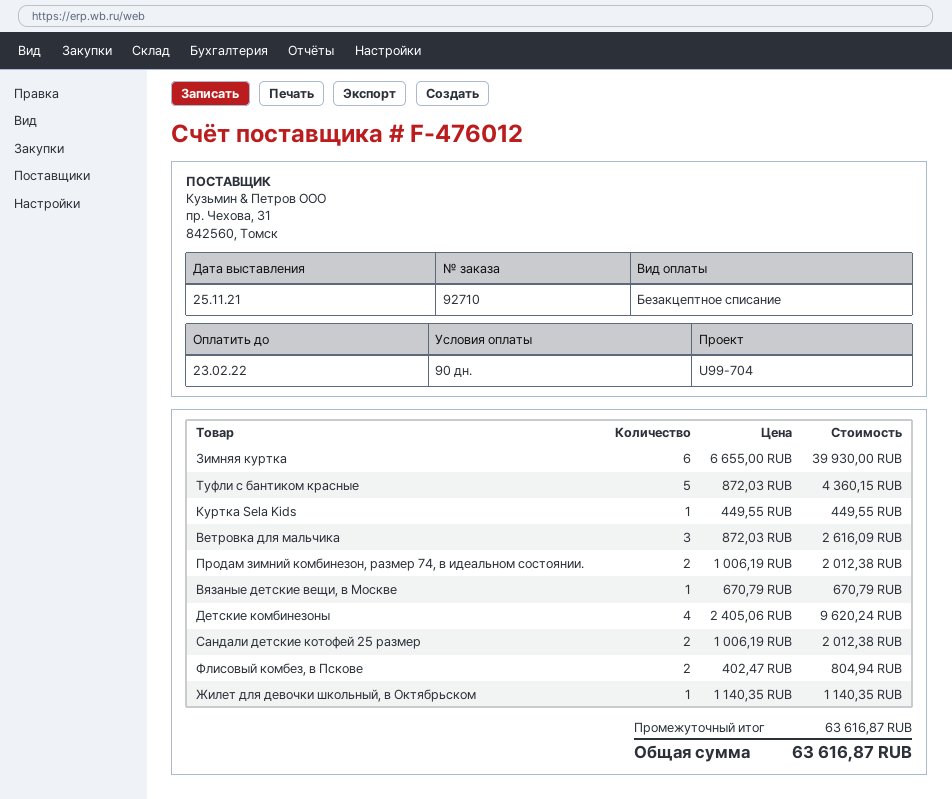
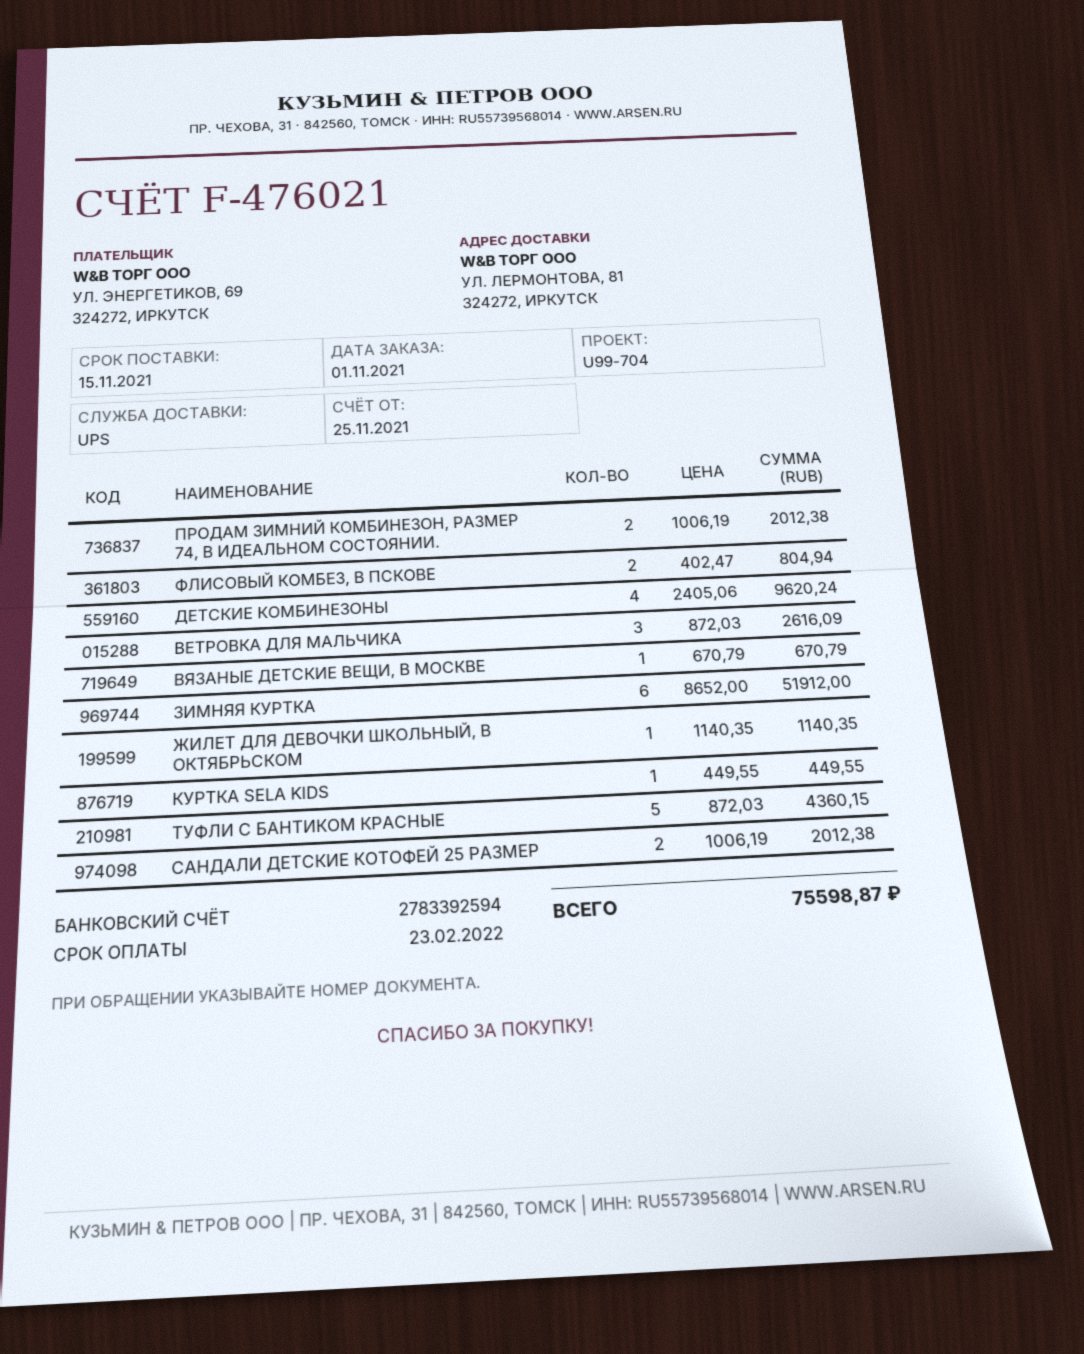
invoice number: F-476012 -> F-476021
Зимняя куртка: 6 x 6655.00 = 39930.00 -> 6 x 8652.00 = 51912.00
total: 63616.87 -> 75598.87

